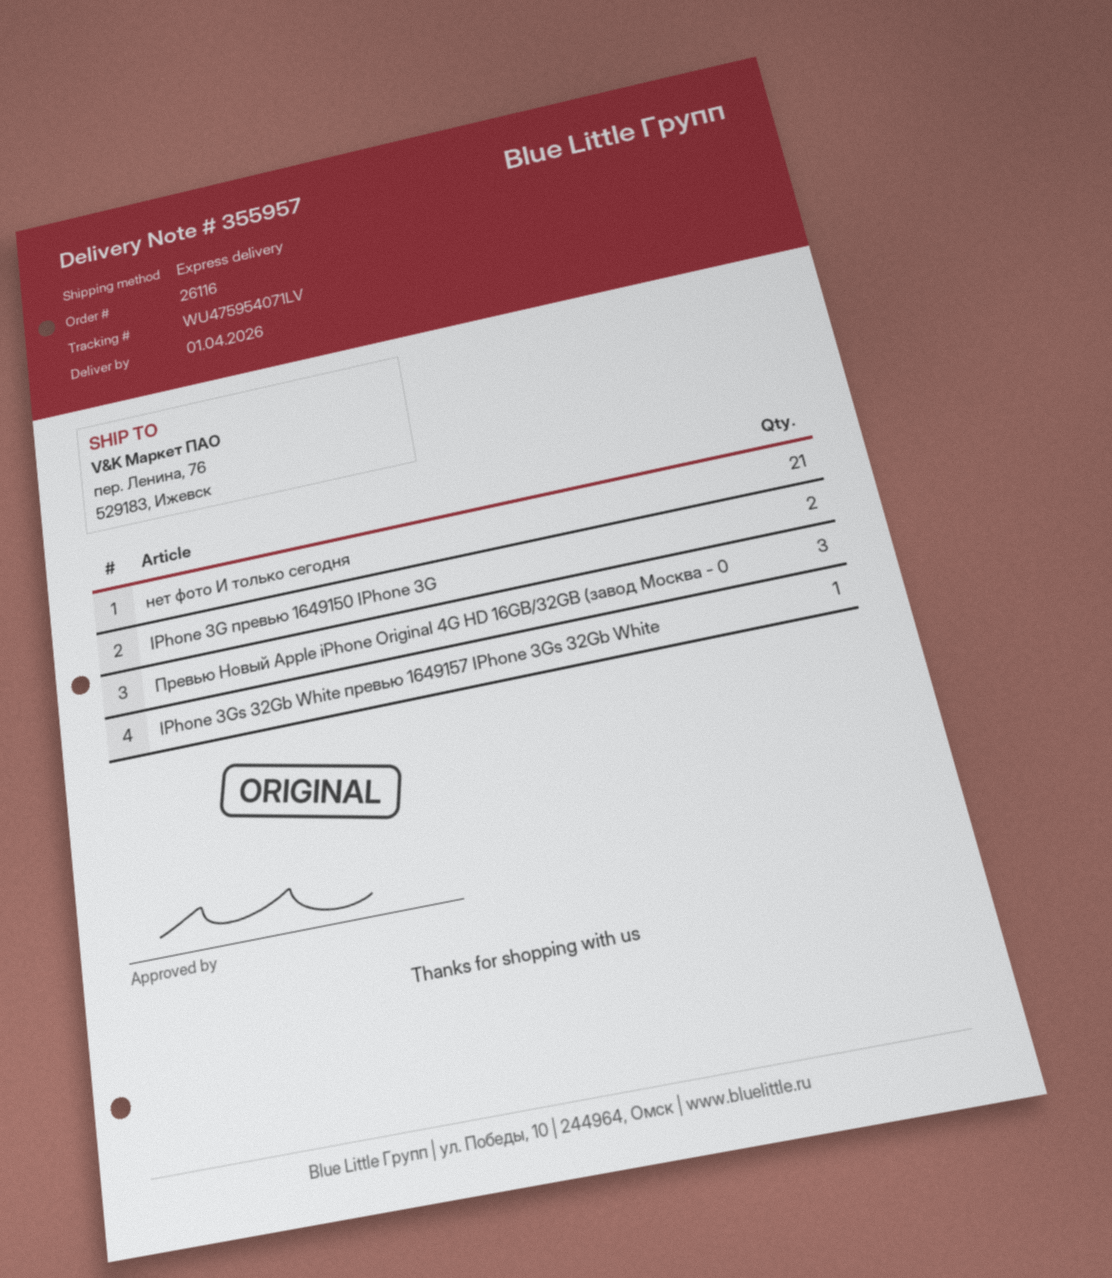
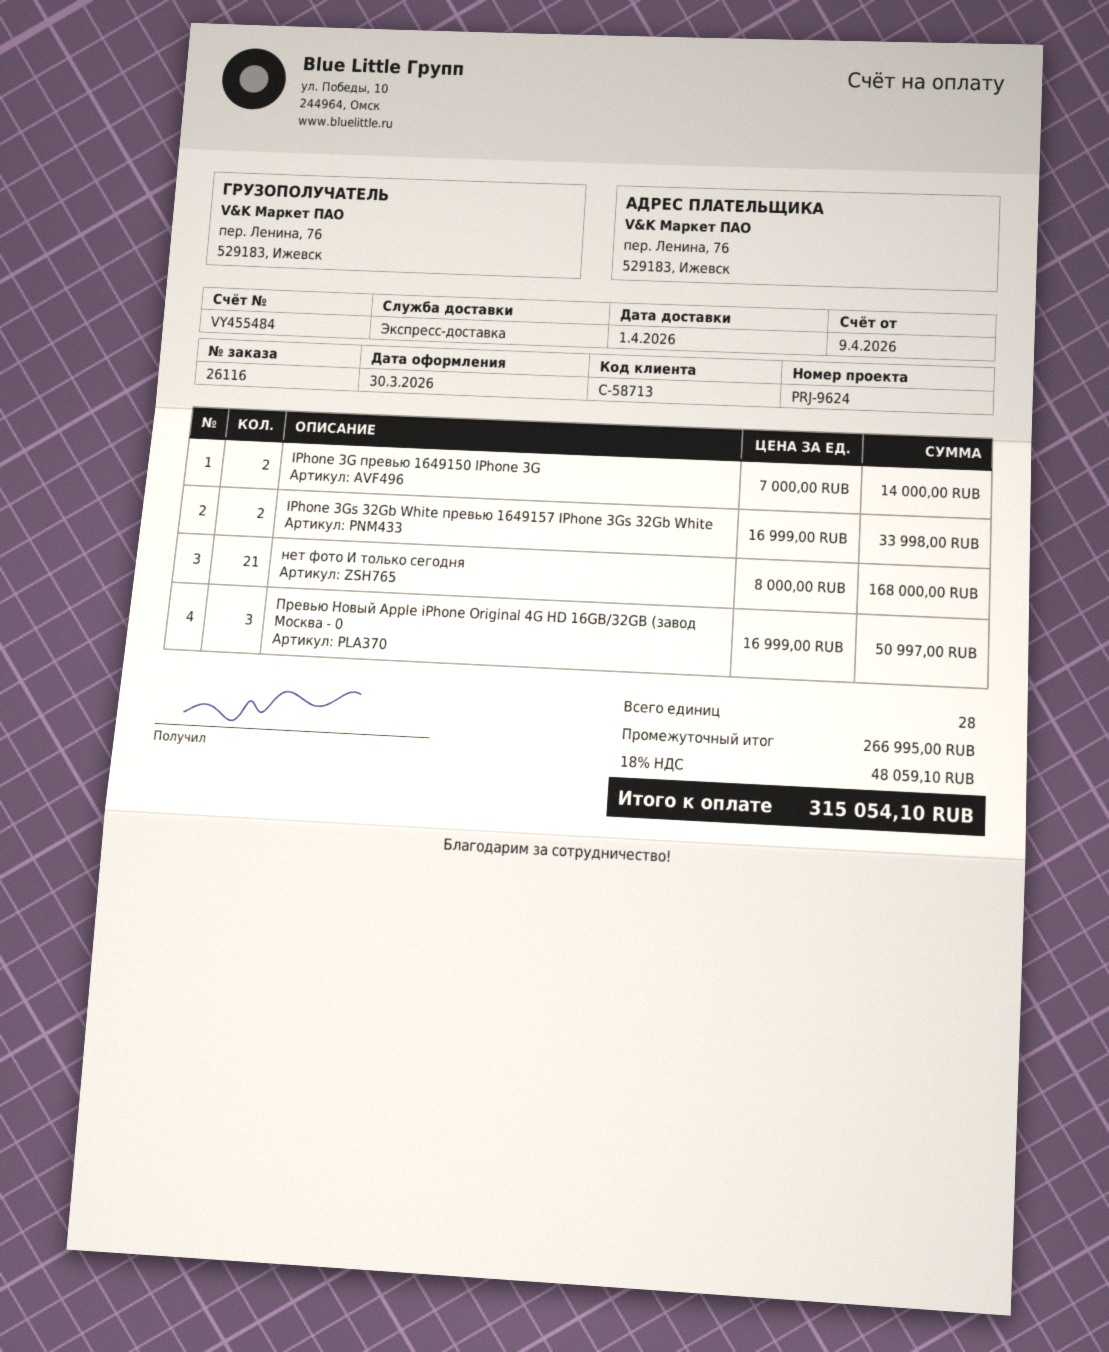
IPhone 3Gs 32Gb White превью 1649157 IPhone 3Gs 32Gb White: 1 -> 2

